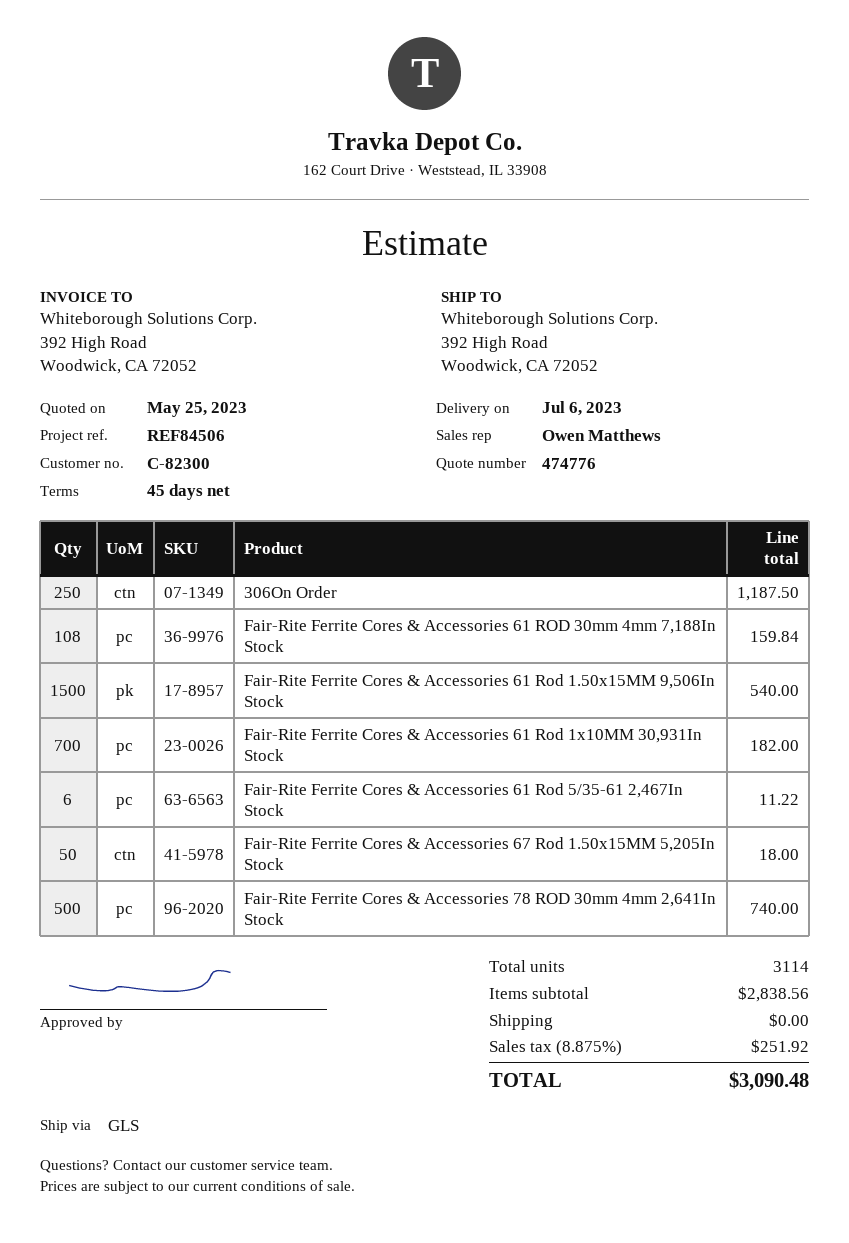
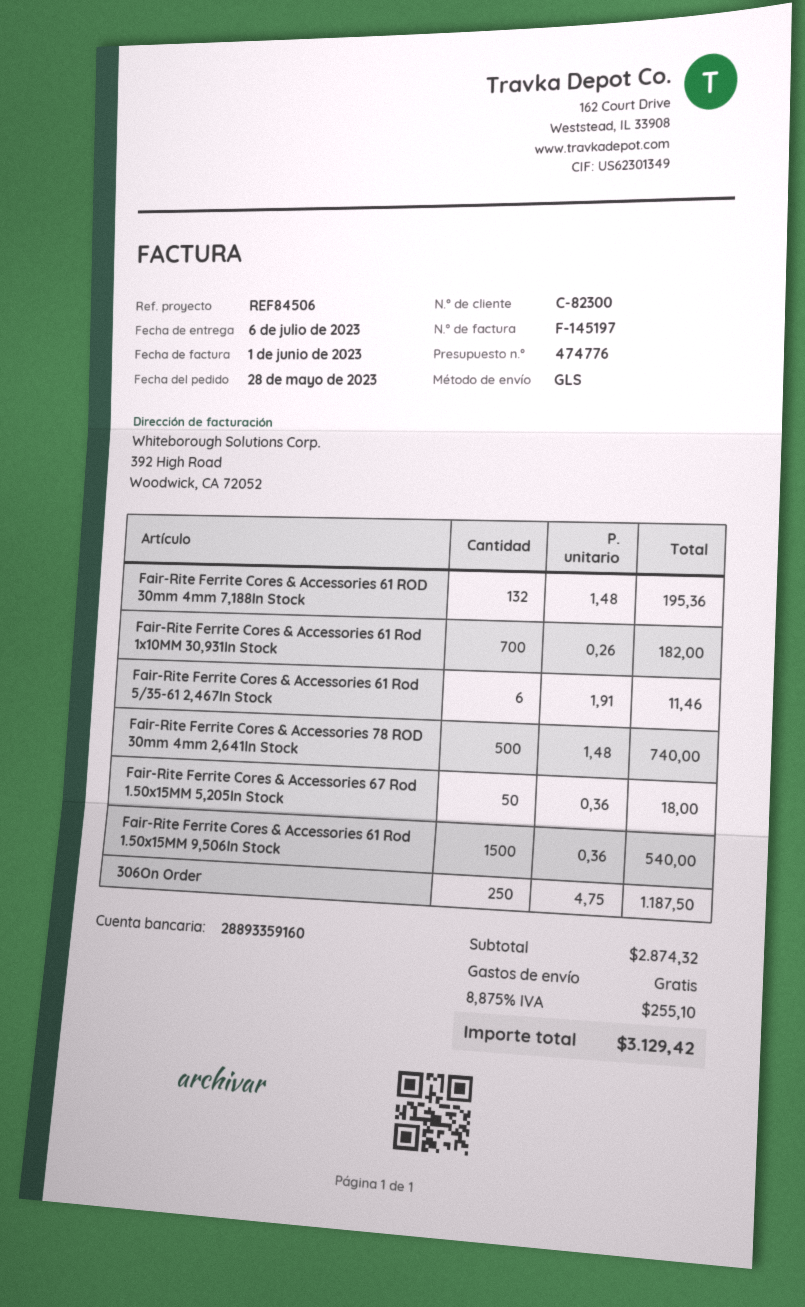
Fair-Rite Ferrite Cores & Accessories 61 ROD 30mm 4mm 7,188In Stock: 108 for 159.84 -> 132 for 195.36
Fair-Rite Ferrite Cores & Accessories 61 Rod 5/35-61 2,467In Stock: 6 for 11.22 -> 6 for 11.46
subtotal: 2838.56 -> 2874.32
tax: 8.875% = 251.92 -> 8.875% = 255.10
total: 3090.48 -> 3129.42

